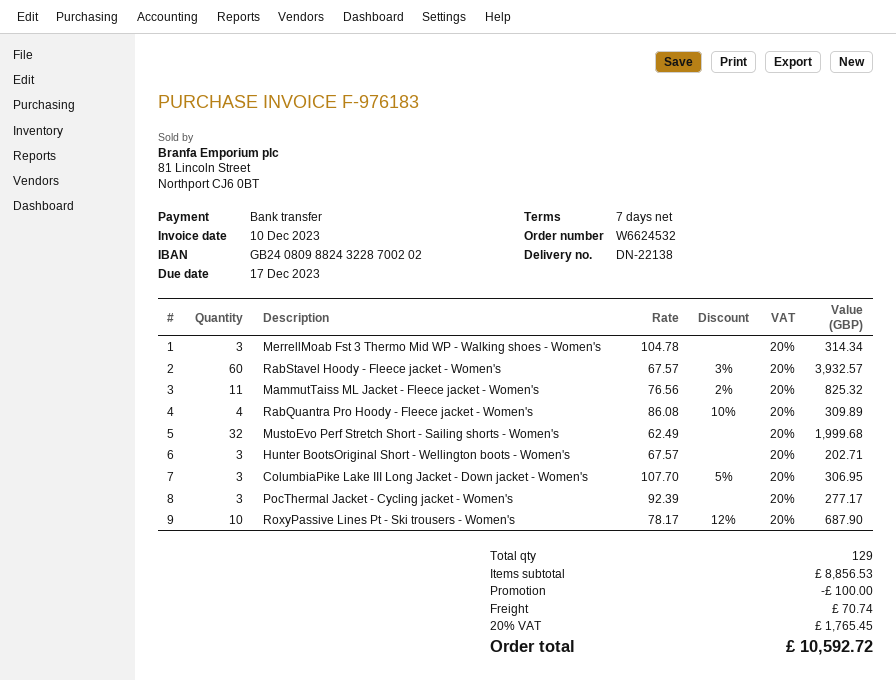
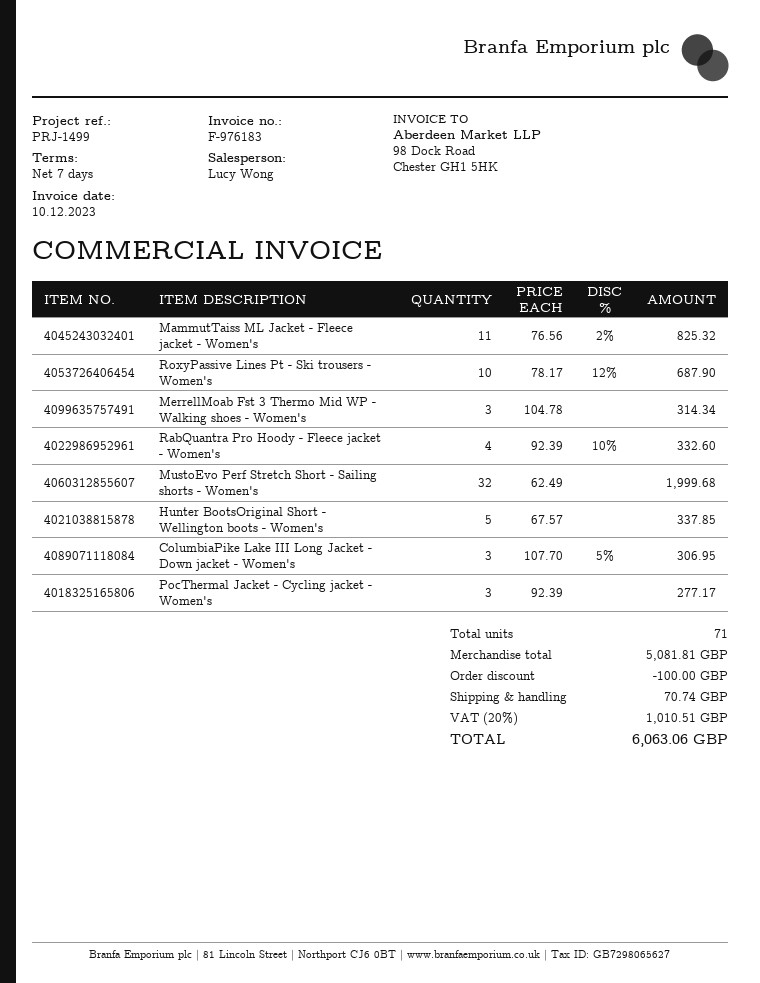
RabStavel Hoody - Fleece jacket - Women's: 60 x 67.57 - 3% = 3932.57 -> none
RabQuantra Pro Hoody - Fleece jacket - Women's: 4 x 86.08 - 10% = 309.89 -> 4 x 92.39 - 10% = 332.60
Hunter BootsOriginal Short - Wellington boots - Women's: 3 x 67.57 = 202.71 -> 5 x 67.57 = 337.85
total quantity: 129 -> 71
subtotal: 8856.53 -> 5081.81
tax: 20% = 1765.45 -> 20% = 1010.51
total: 10592.72 -> 6063.06

